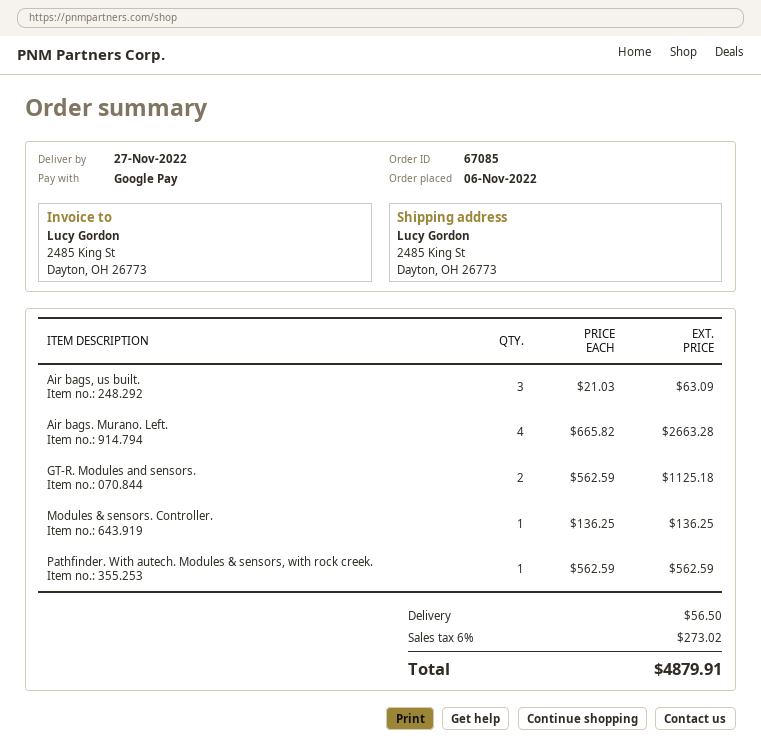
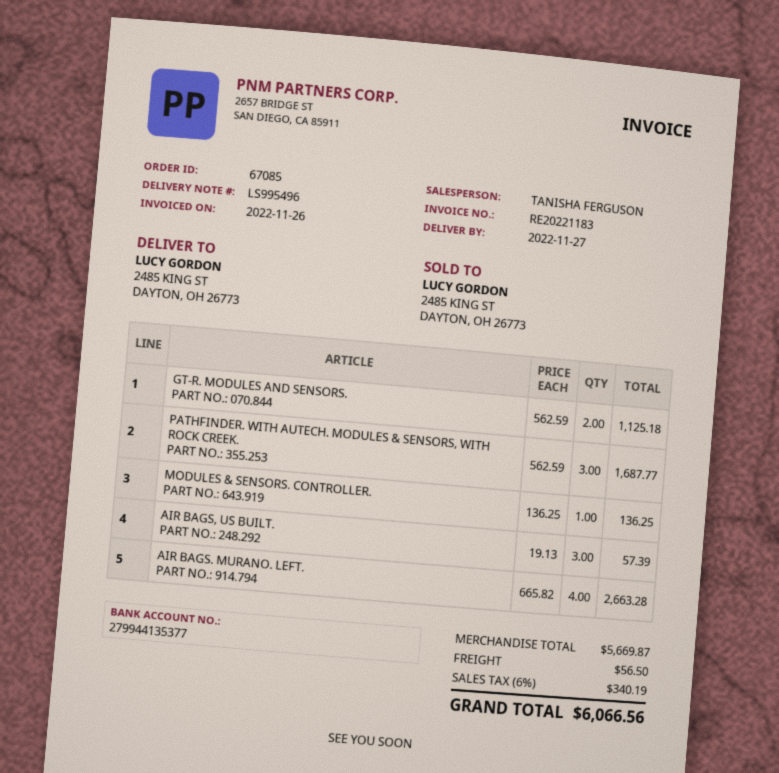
Air bags, us built.: 3 x 21.03 = 63.09 -> 3 x 19.13 = 57.39
Pathfinder. With autech. Modules & sensors, with rock creek.: 1 x 562.59 = 562.59 -> 3 x 562.59 = 1687.77
tax: 6% = 273.02 -> 6% = 340.19
total: 4879.91 -> 6066.56

